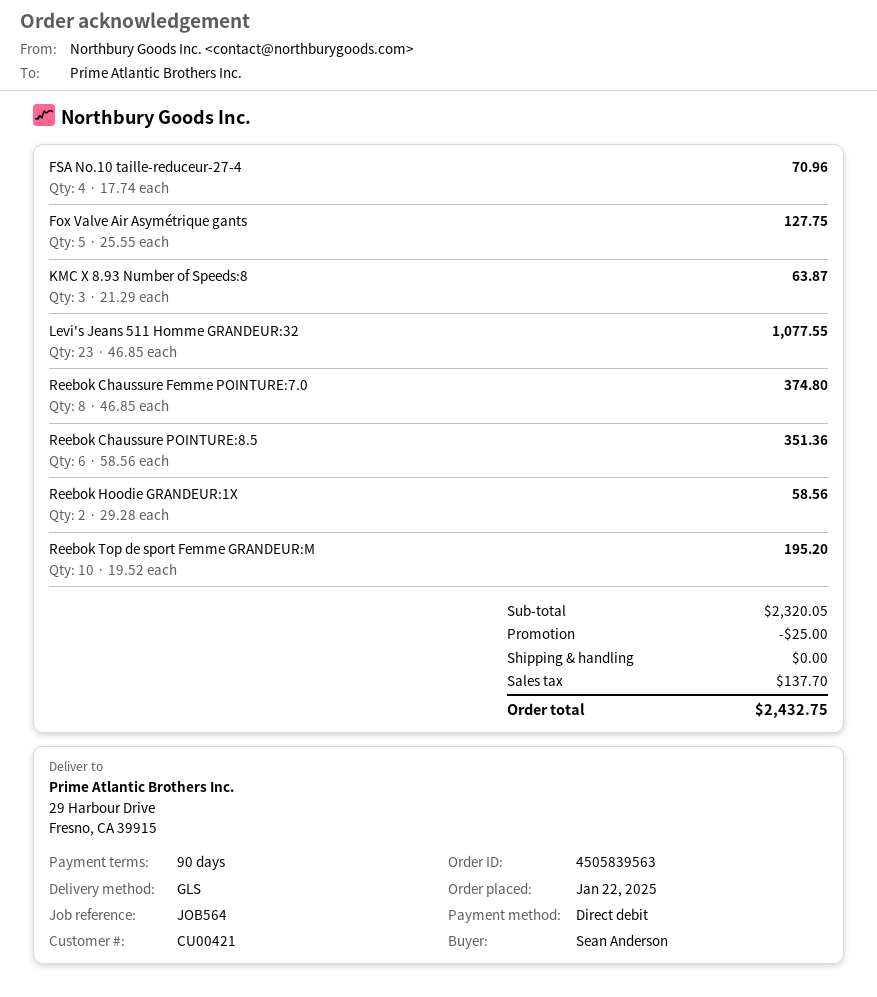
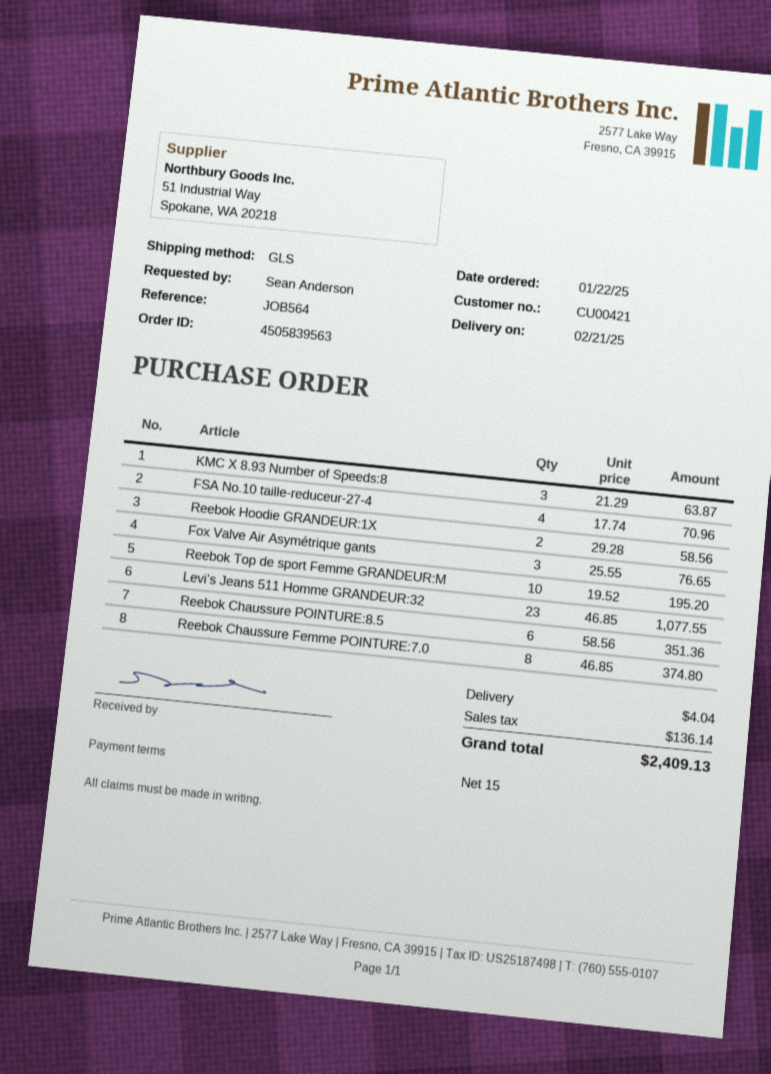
payment terms: 90 days -> 15 days
Fox Valve Air Asymétrique gants: 5 x 25.55 = 127.75 -> 3 x 25.55 = 76.65
discount: 25.00 -> none
shipping: 0.00 -> 4.04
tax: 137.70 -> 136.14
total: 2432.75 -> 2409.13

